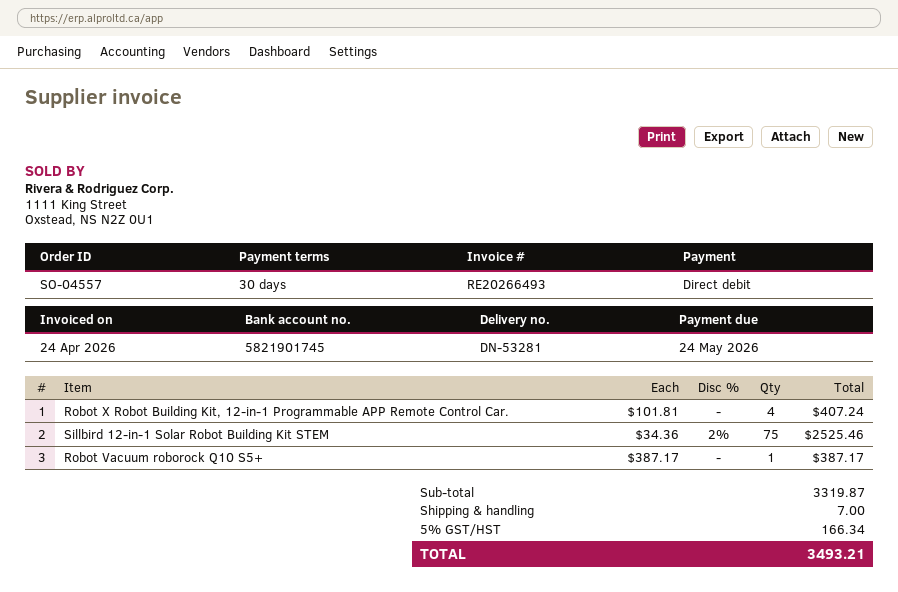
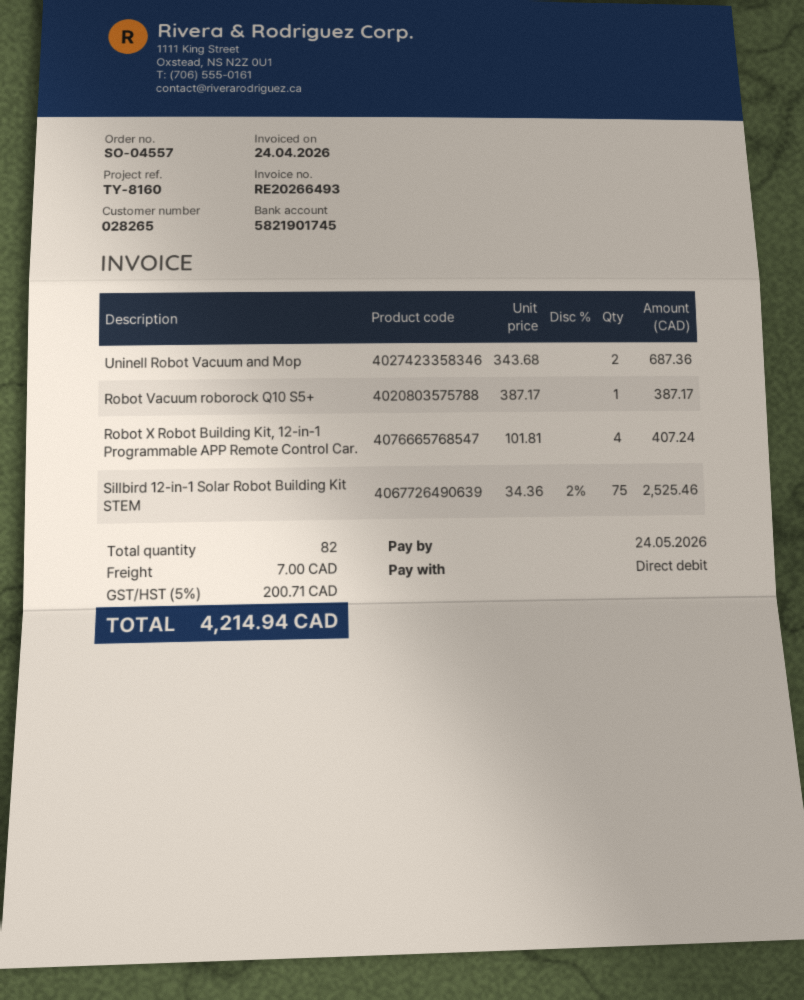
Uninell Robot Vacuum and Mop: none -> 2 x 343.68 = 687.36
tax: 5% = 166.34 -> 5% = 200.71
total: 3493.21 -> 4214.94

